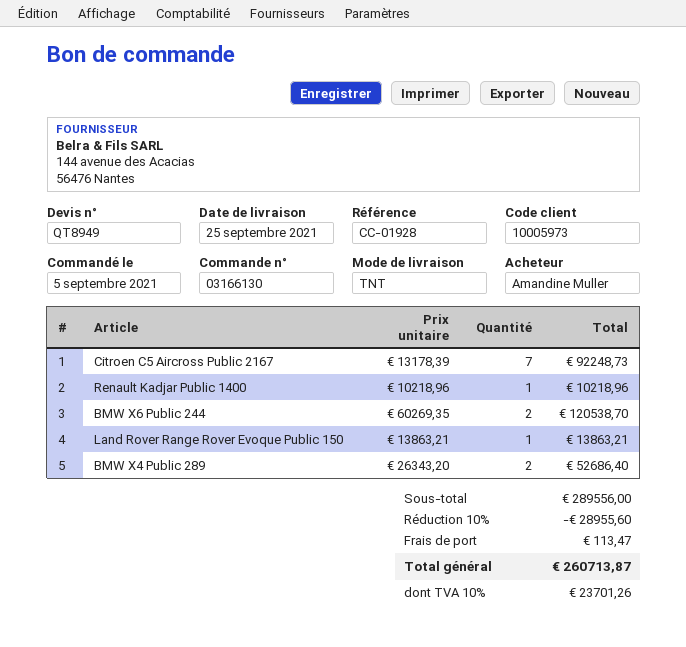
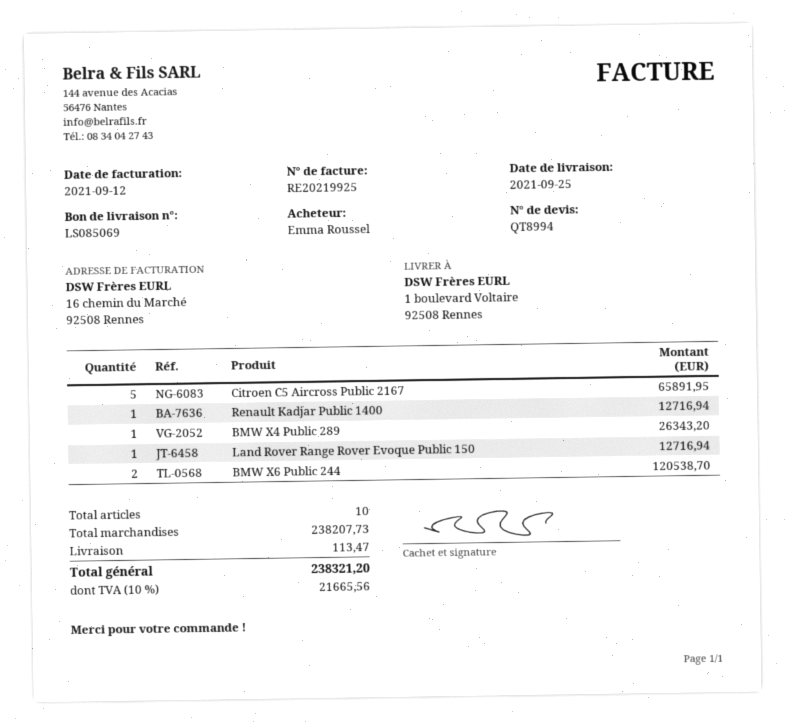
quote number: QT8949 -> QT8994
ordered by: Amandine Muller -> Emma Roussel
Citroen C5 Aircross Public 2167: 7 for 92248.73 -> 5 for 65891.95
Renault Kadjar Public 1400: 1 for 10218.96 -> 1 for 12716.94
Land Rover Range Rover Evoque Public 150: 1 for 13863.21 -> 1 for 12716.94
BMW X4 Public 289: 2 for 52686.40 -> 1 for 26343.20
subtotal: 289556.00 -> 238207.73
discount: 10% = 28955.60 -> none
tax: 10% = 23701.26 -> 10% = 21665.56
total: 260713.87 -> 238321.20

